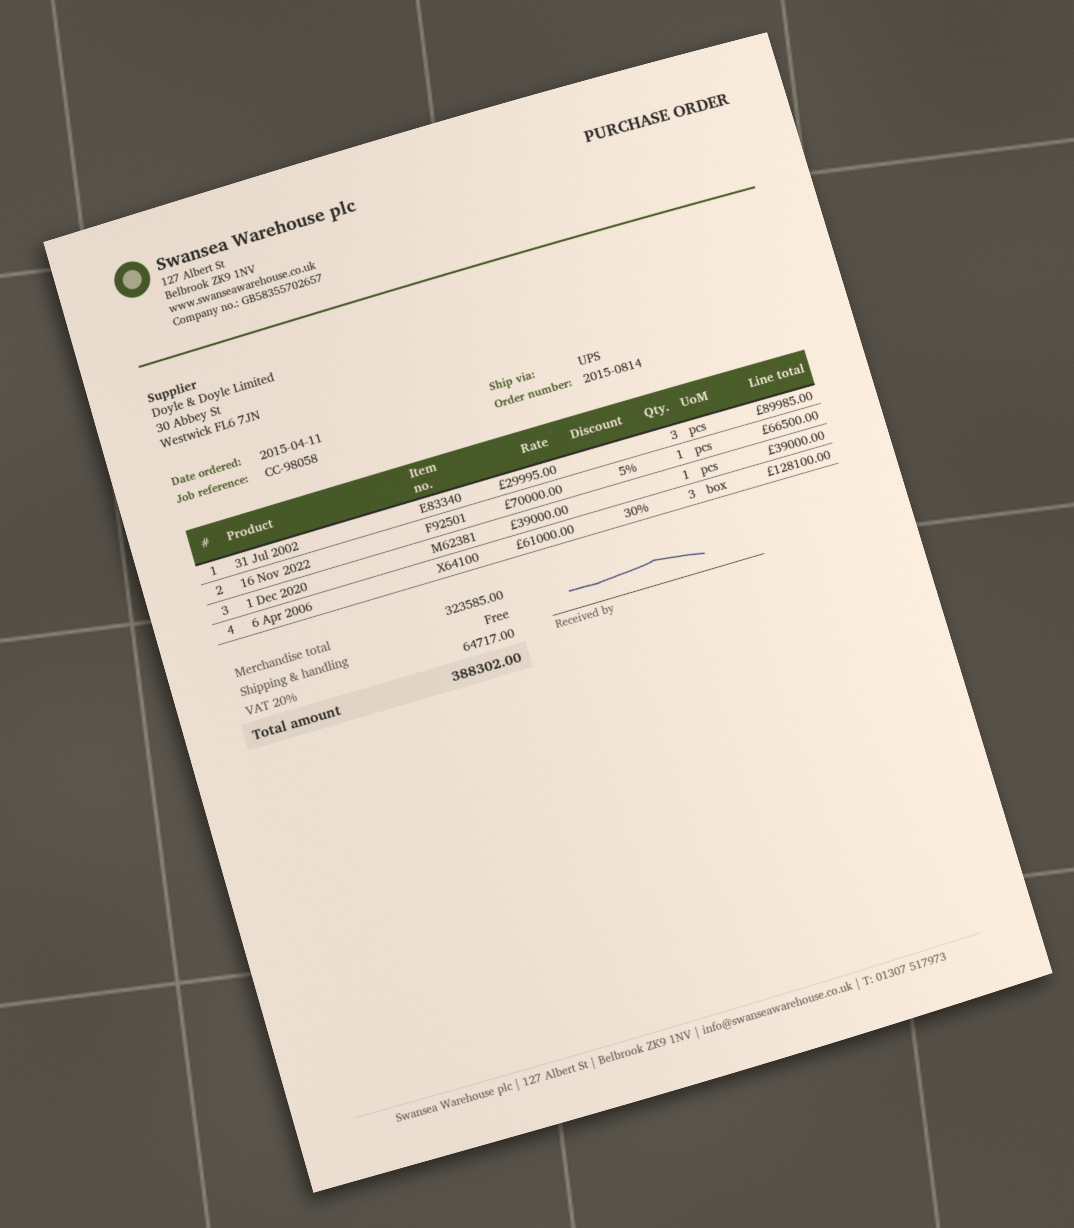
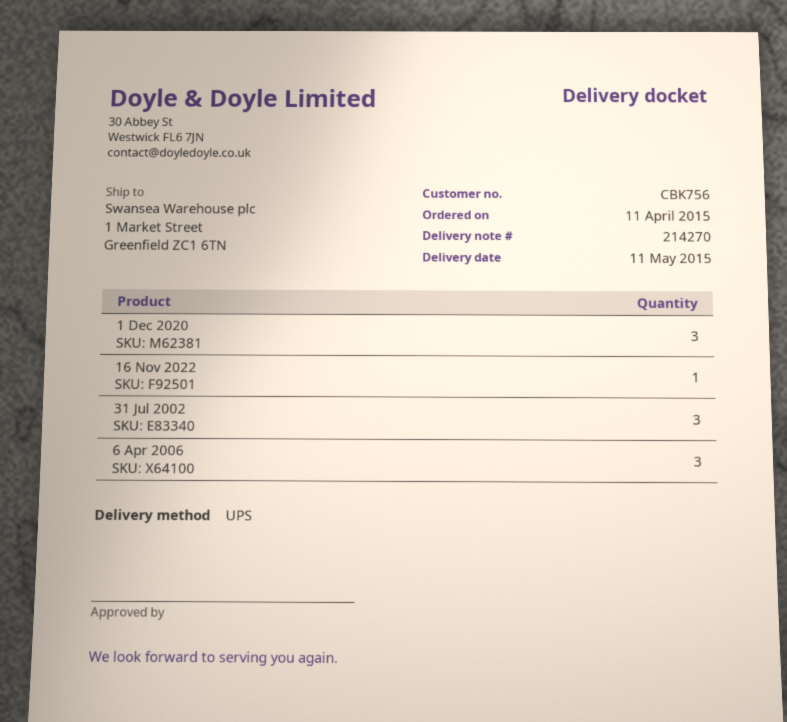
1 Dec 2020: 1 -> 3

